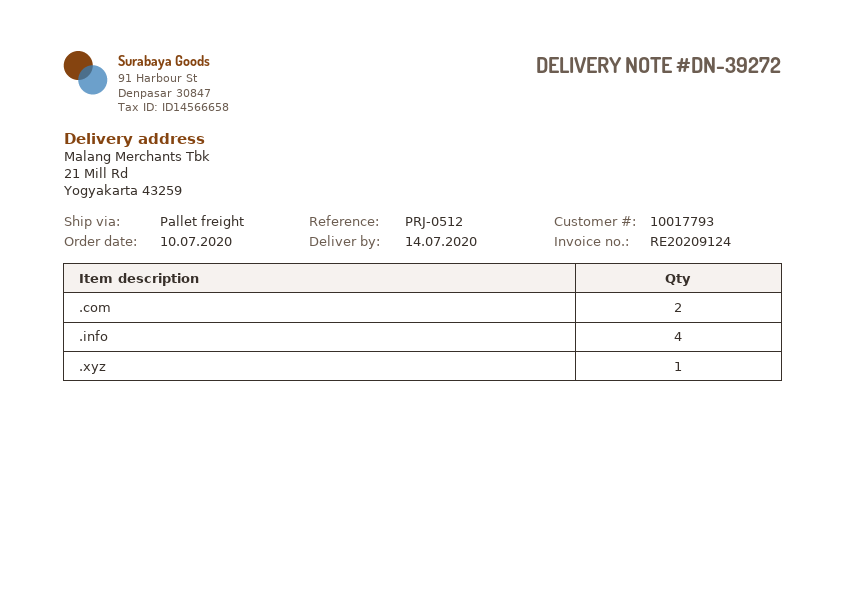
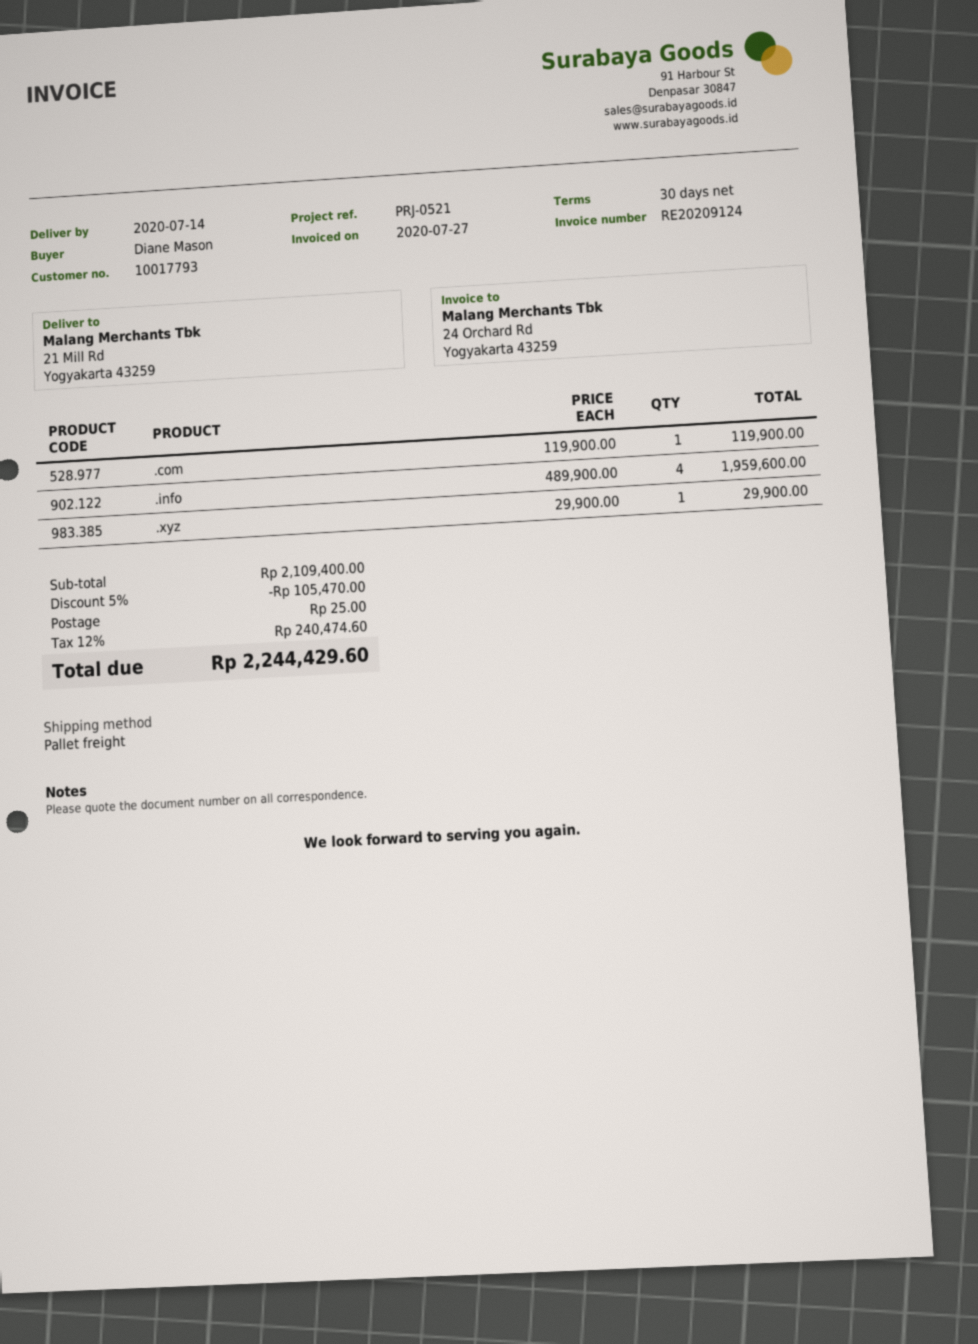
reference: PRJ-0512 -> PRJ-0521
.com: 2 -> 1

